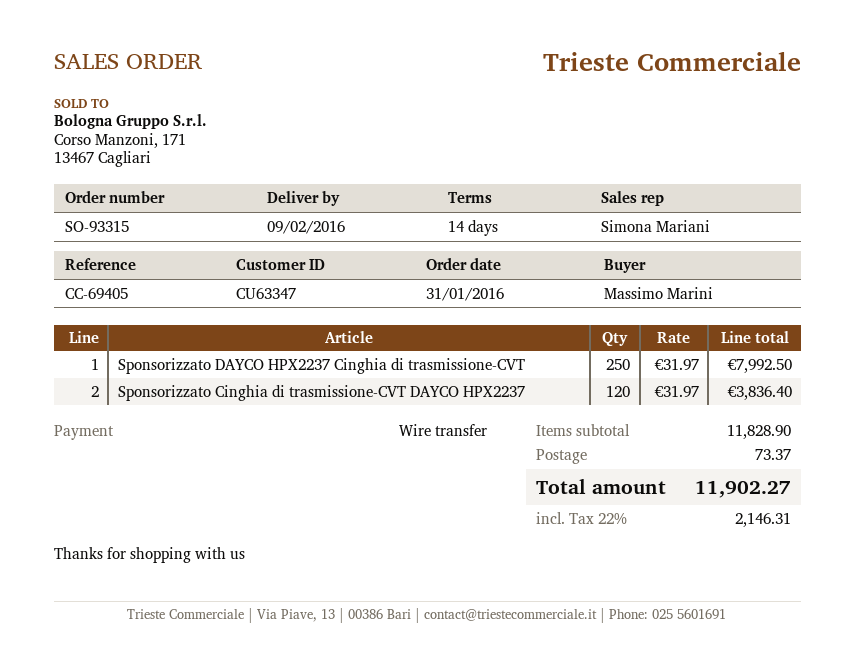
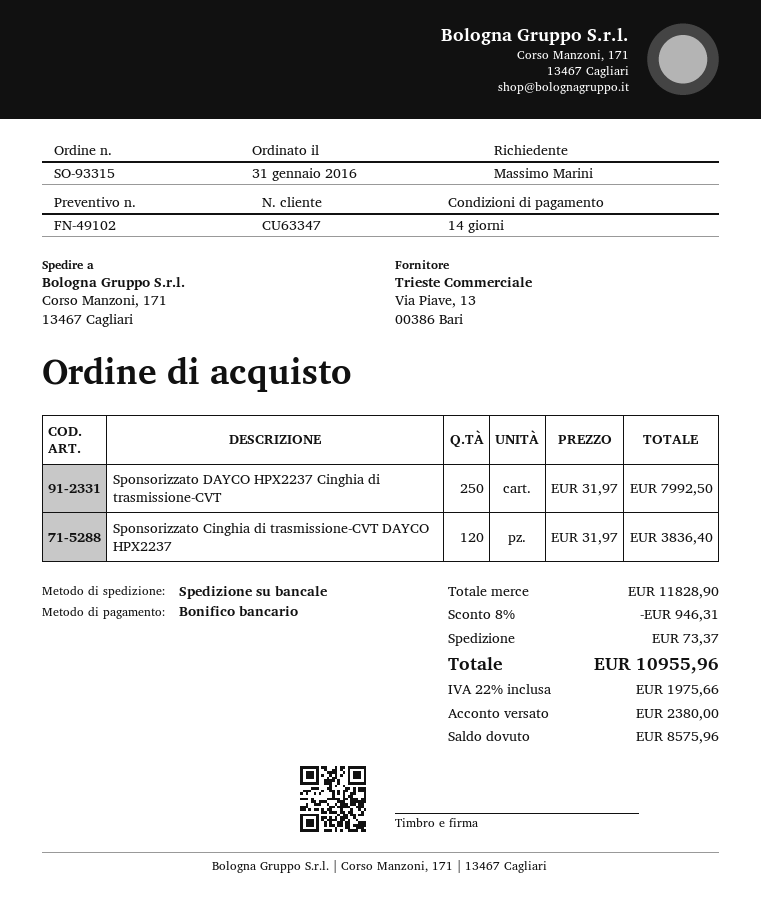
discount: none -> 8% = 946.31
tax: 22% = 2146.31 -> 22% = 1975.66
total: 11902.27 -> 10955.96

